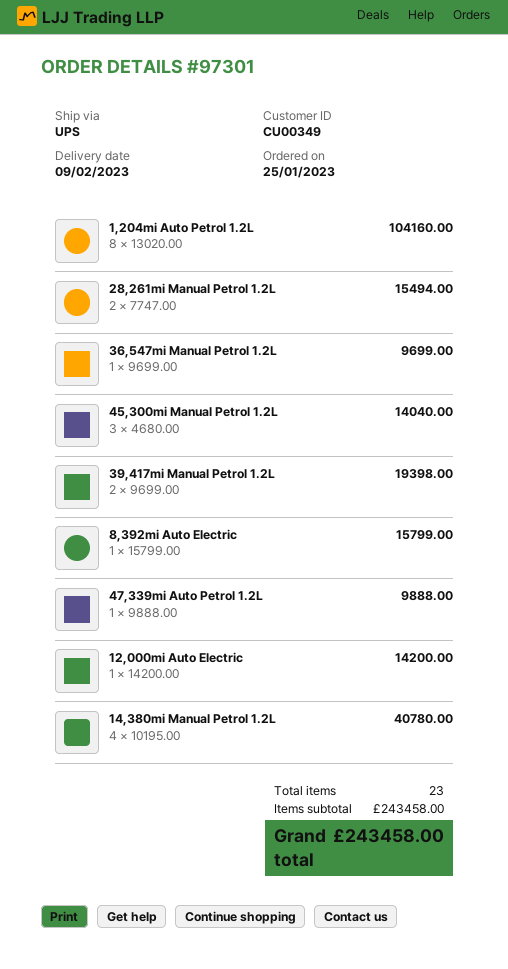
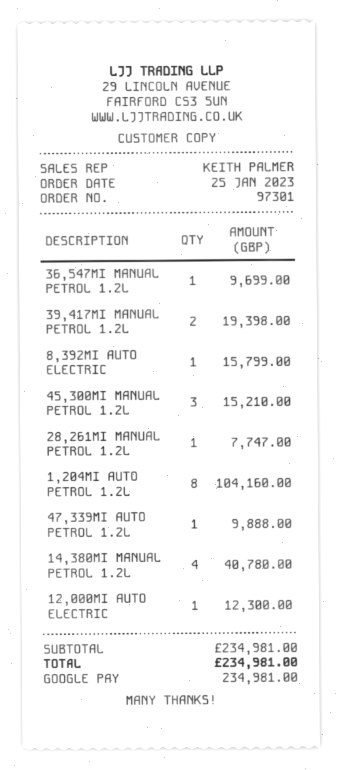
28,261mi Manual Petrol 1.2L: 2 for 15494.00 -> 1 for 7747.00
45,300mi Manual Petrol 1.2L: 3 for 14040.00 -> 3 for 15210.00
12,000mi Auto Electric: 1 for 14200.00 -> 1 for 12300.00
subtotal: 243458.00 -> 234981.00
total: 243458.00 -> 234981.00

